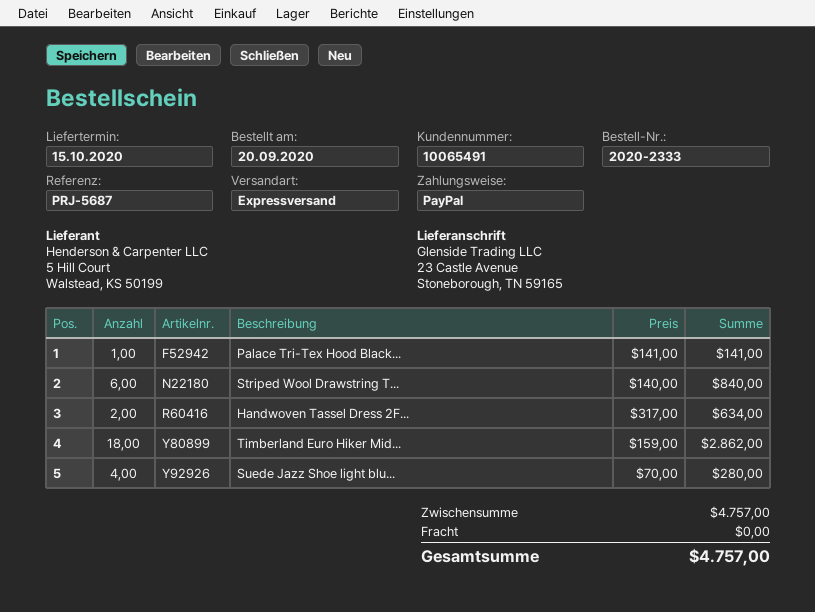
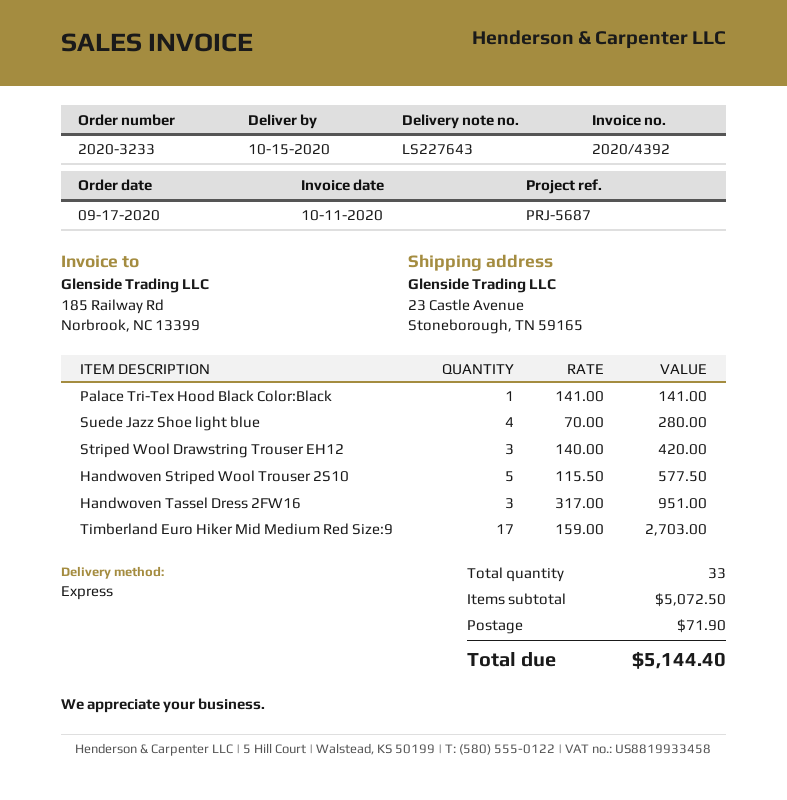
order number: 2020-2333 -> 2020-3233
order date: 2020-09-20 -> 2020-09-17
Striped Wool Drawstring T...: 6 x 140.00 = 840.00 -> 3 x 140.00 = 420.00
Handwoven Tassel Dress 2F...: 2 x 317.00 = 634.00 -> 3 x 317.00 = 951.00
Timberland Euro Hiker Mid...: 18 x 159.00 = 2862.00 -> 17 x 159.00 = 2703.00
Handwoven Striped Wool Trouser 2S10: none -> 5 x 115.50 = 577.50
subtotal: 4757.00 -> 5072.50
shipping: 0.00 -> 71.90
total: 4757.00 -> 5144.40

